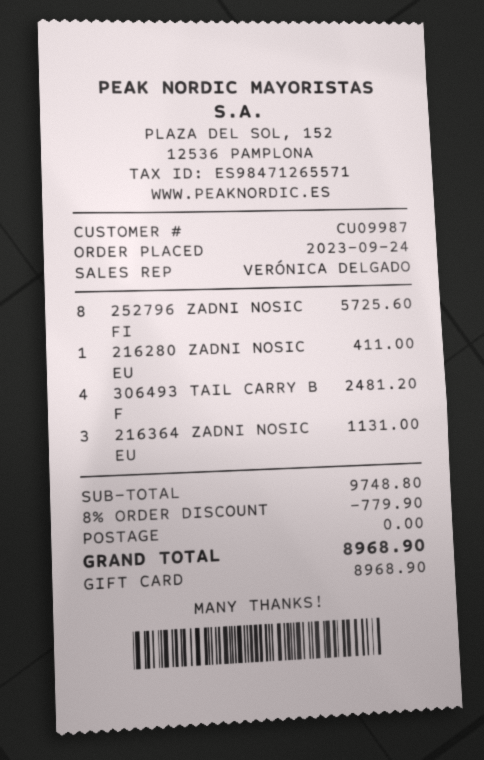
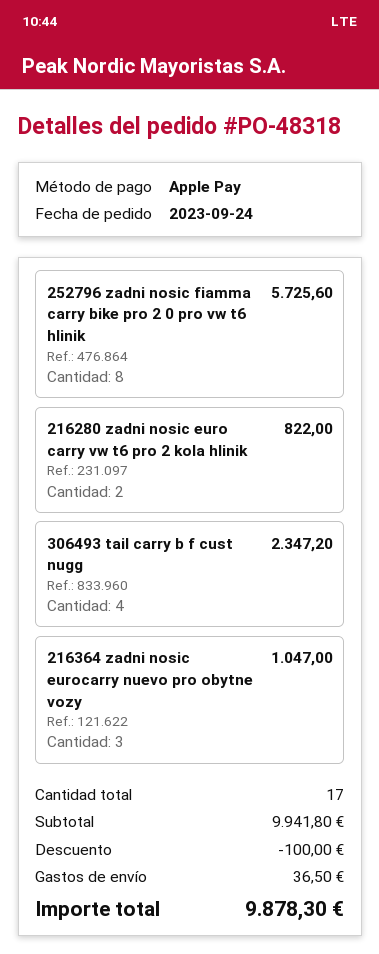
payment method: gift card -> Apple Pay
216280 ZADNI NOSIC EU: 1 for 411.00 -> 2 for 822.00
306493 TAIL CARRY B F: 4 for 2481.20 -> 4 for 2347.20
216364 ZADNI NOSIC EU: 3 for 1131.00 -> 3 for 1047.00
subtotal: 9748.80 -> 9941.80
discount: 779.90 -> 100.00
shipping: 0.00 -> 36.50
total: 8968.90 -> 9878.30

